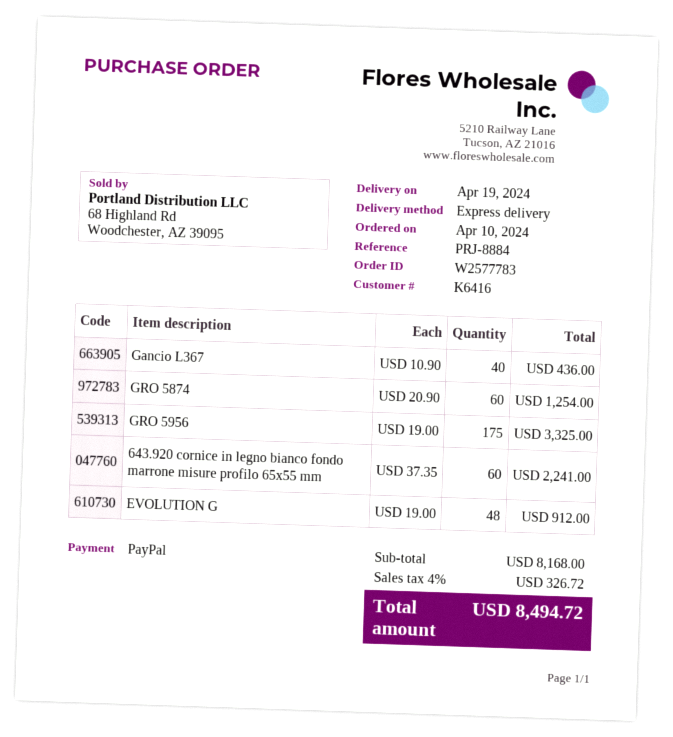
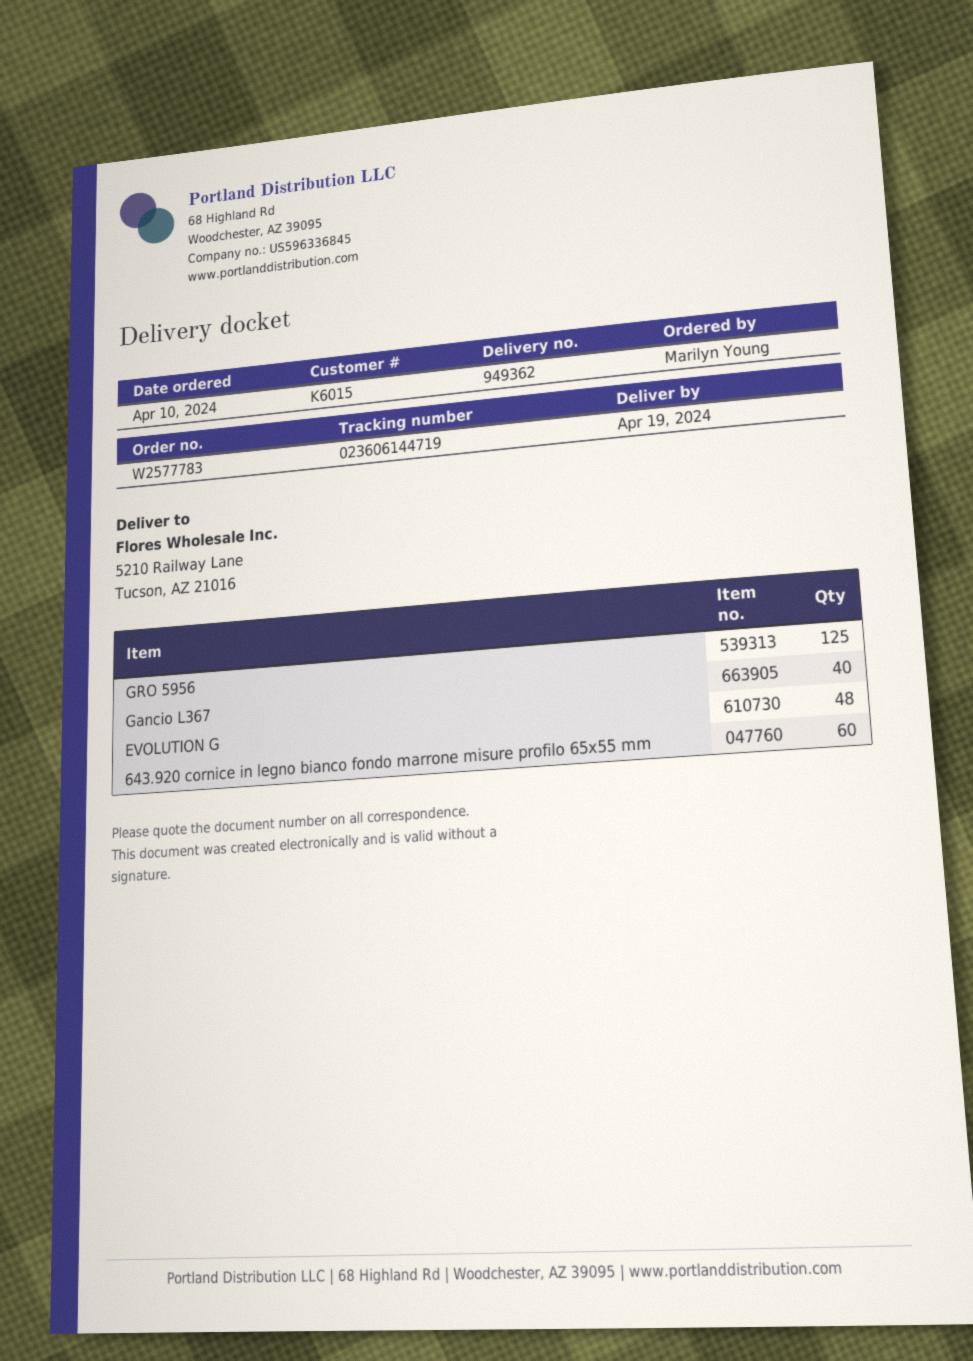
customer number: K6416 -> K6015
GRO 5874: 60 -> none
GRO 5956: 175 -> 125

